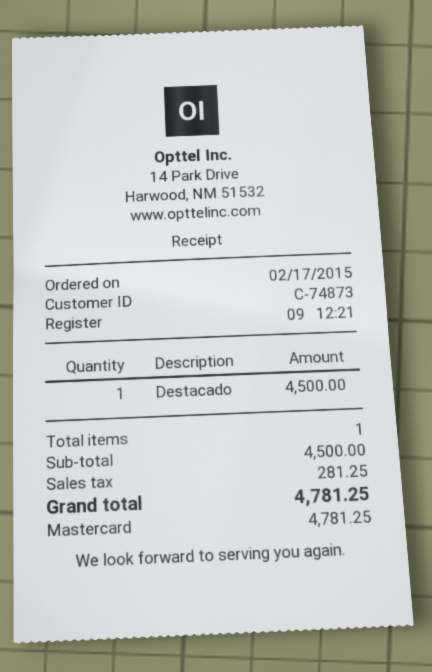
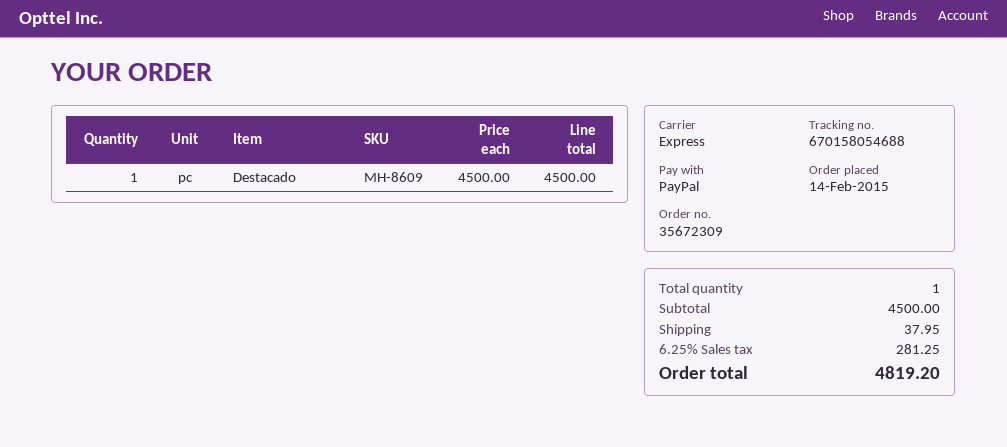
order date: 2015-02-17 -> 2015-02-14
payment method: Mastercard -> PayPal
shipping: none -> 37.95
total: 4781.25 -> 4819.20

